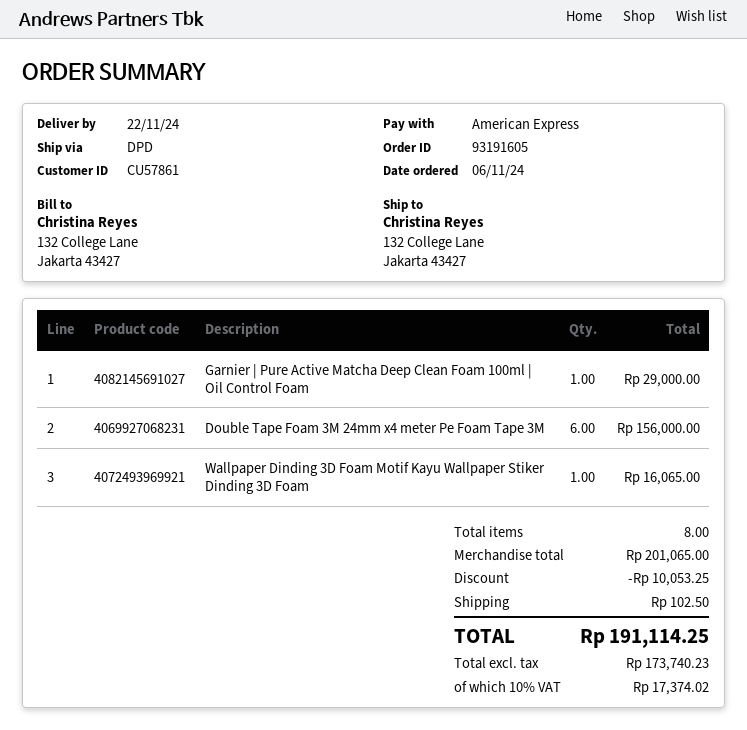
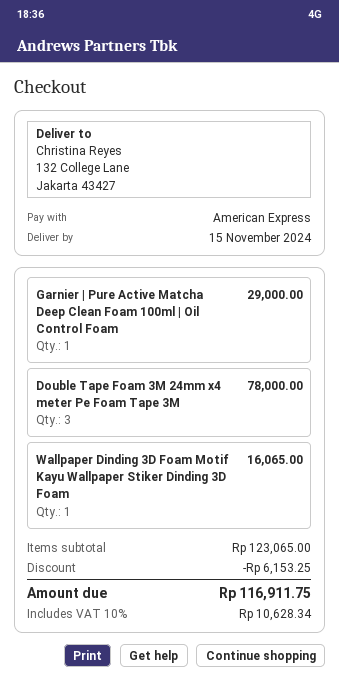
delivery date: 2024-11-22 -> 2024-11-15
Double Tape Foam 3M 24mm x4 meter Pe Foam Tape 3M: 6 for 156000.00 -> 3 for 78000.00
subtotal: 201065.00 -> 123065.00
discount: 10053.25 -> 6153.25
shipping: 102.50 -> none
tax: 10% = 17374.02 -> 10% = 10628.34
total: 191114.25 -> 116911.75

